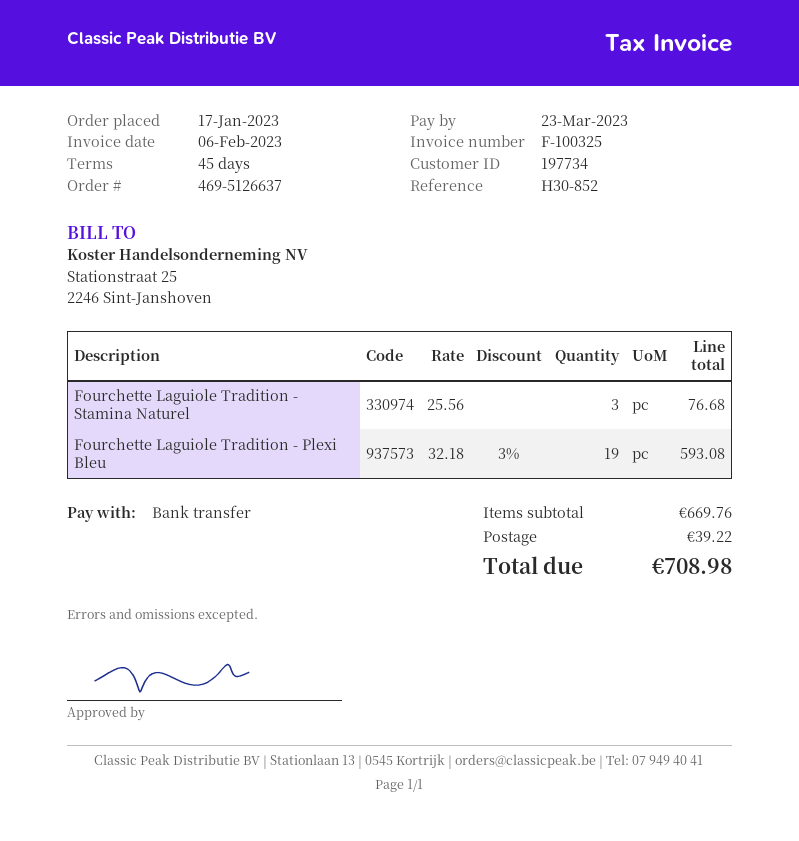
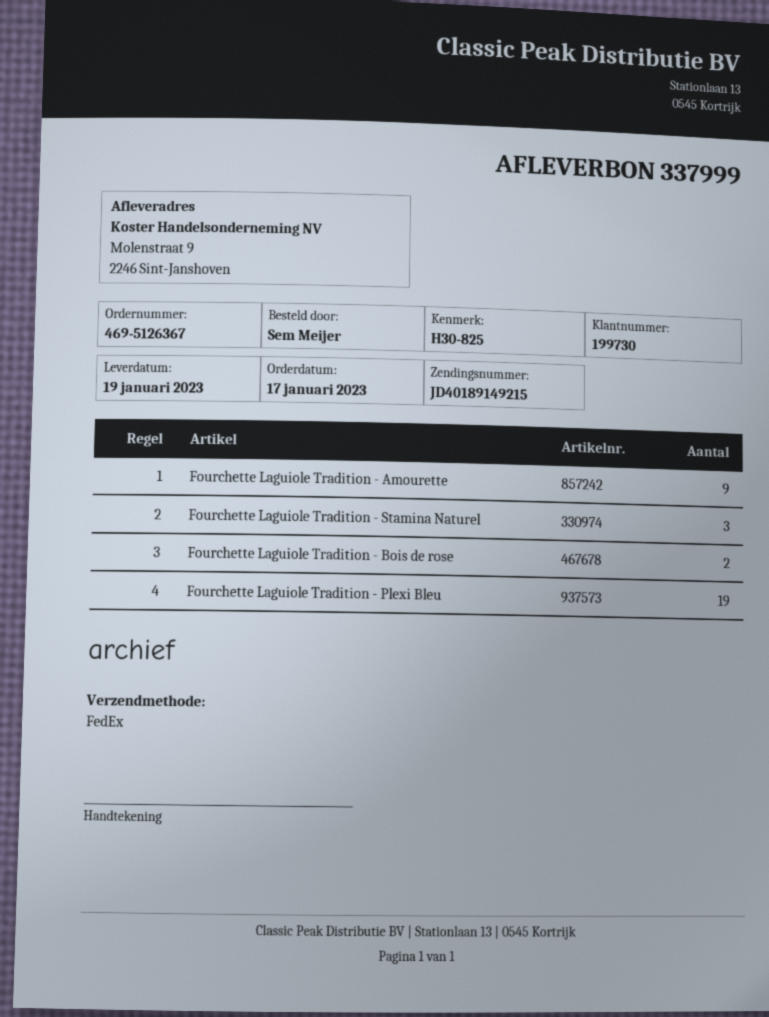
order number: 469-5126637 -> 469-5126367
customer number: 197734 -> 199730
reference: H30-852 -> H30-825
Fourchette Laguiole Tradition - Amourette: none -> 9
Fourchette Laguiole Tradition - Bois de rose: none -> 2

